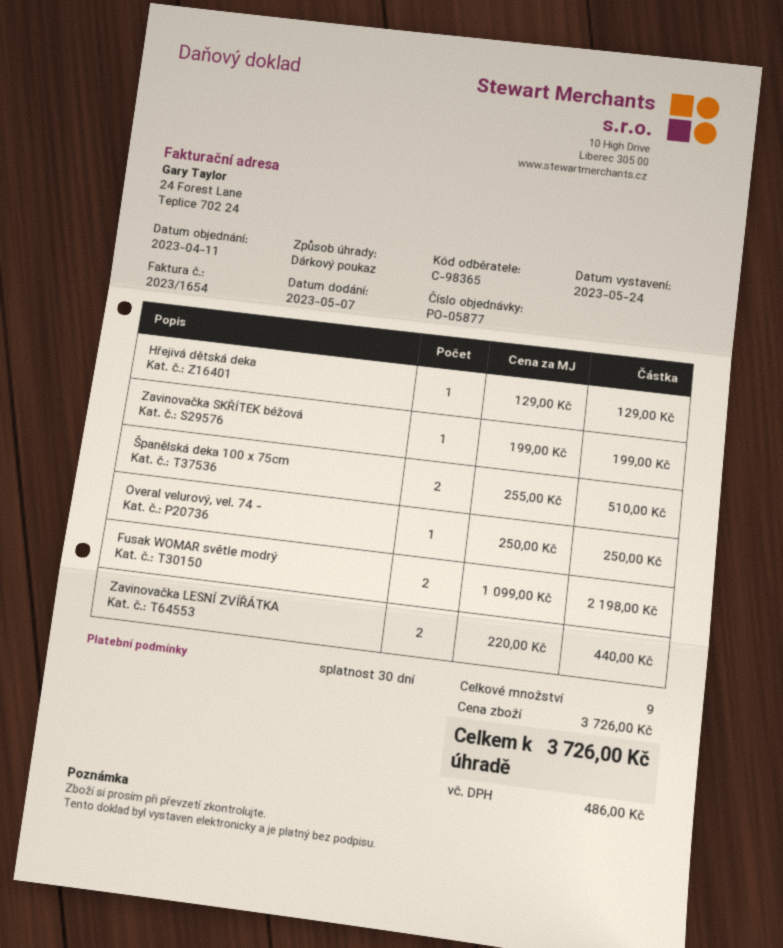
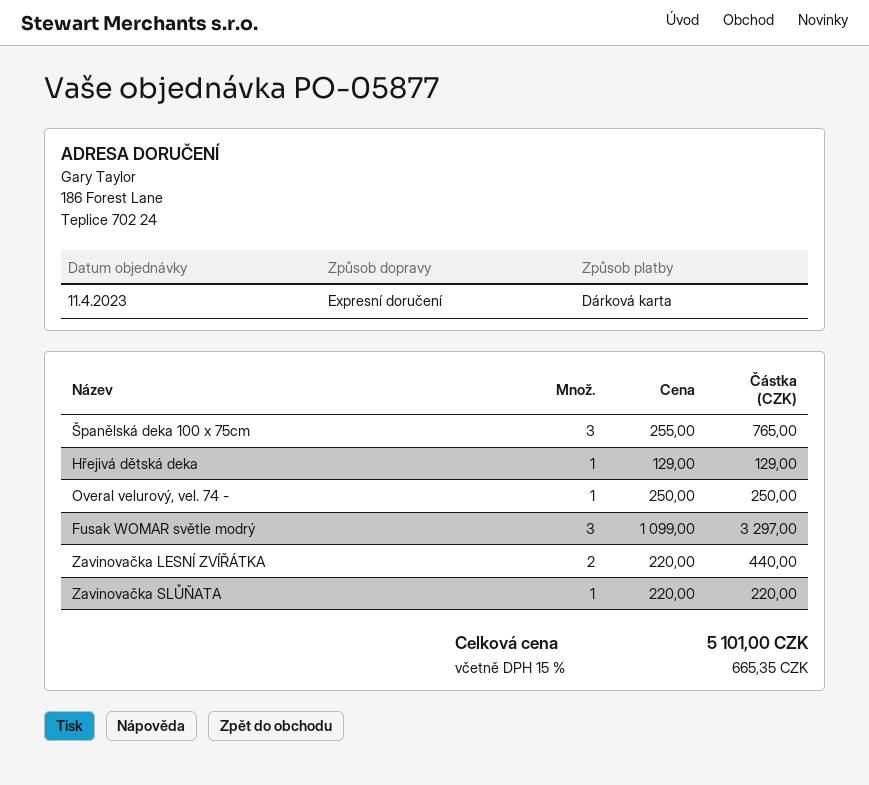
Zavinovačka SKŘÍTEK béžová: 1 x 199.00 = 199.00 -> none
Španělská deka 100 x 75cm: 2 x 255.00 = 510.00 -> 3 x 255.00 = 765.00
Fusak WOMAR světle modrý: 2 x 1099.00 = 2198.00 -> 3 x 1099.00 = 3297.00
Zavinovačka SLŮŇATA: none -> 1 x 220.00 = 220.00
tax: 486.00 -> 665.35
total: 3726.00 -> 5101.00

